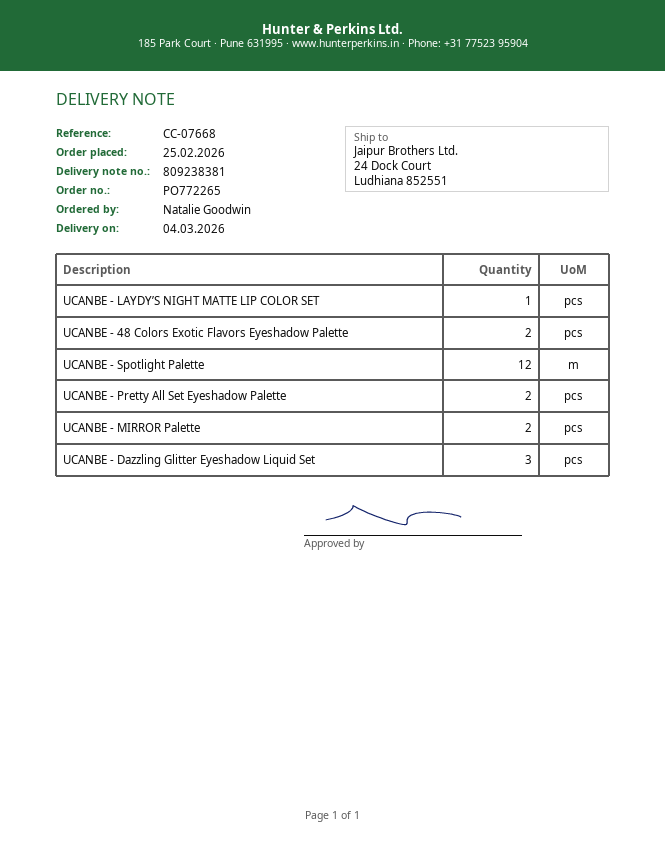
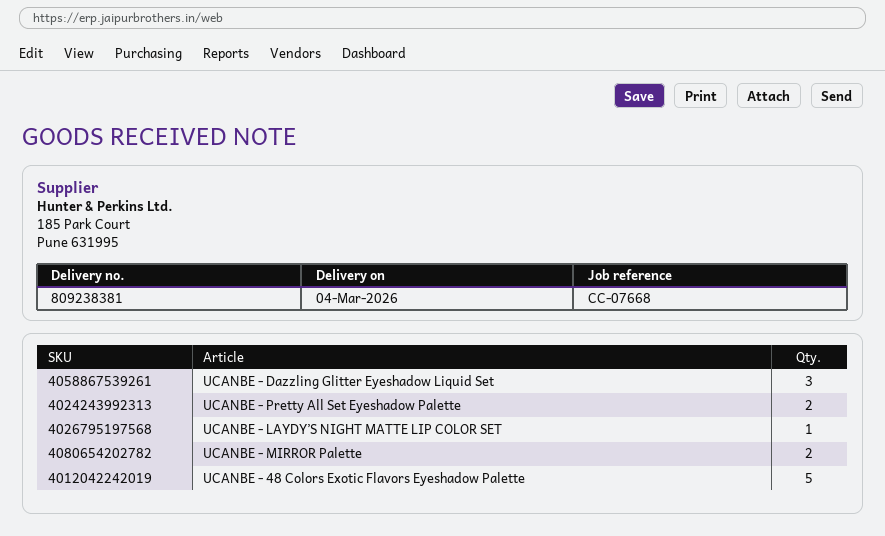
UCANBE - 48 Colors Exotic Flavors Eyeshadow Palette: 2 -> 5
UCANBE - Spotlight Palette: 12 -> none

